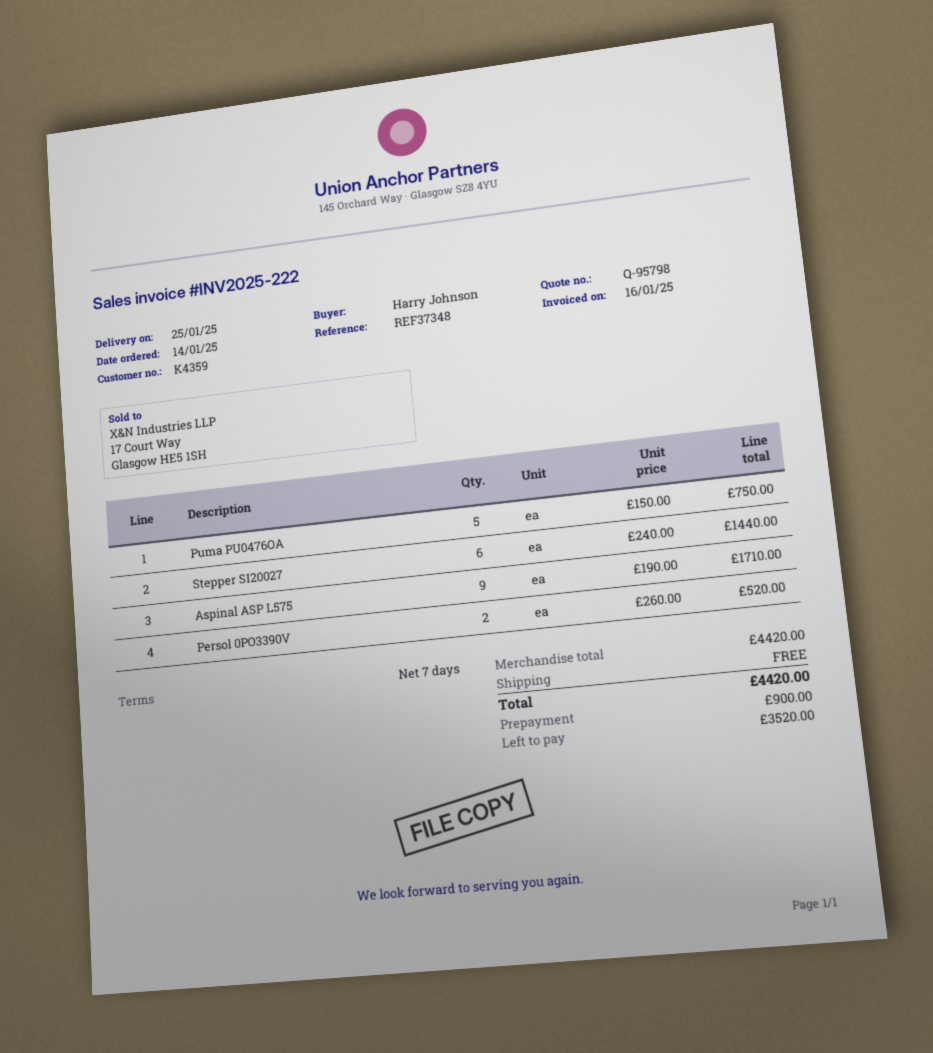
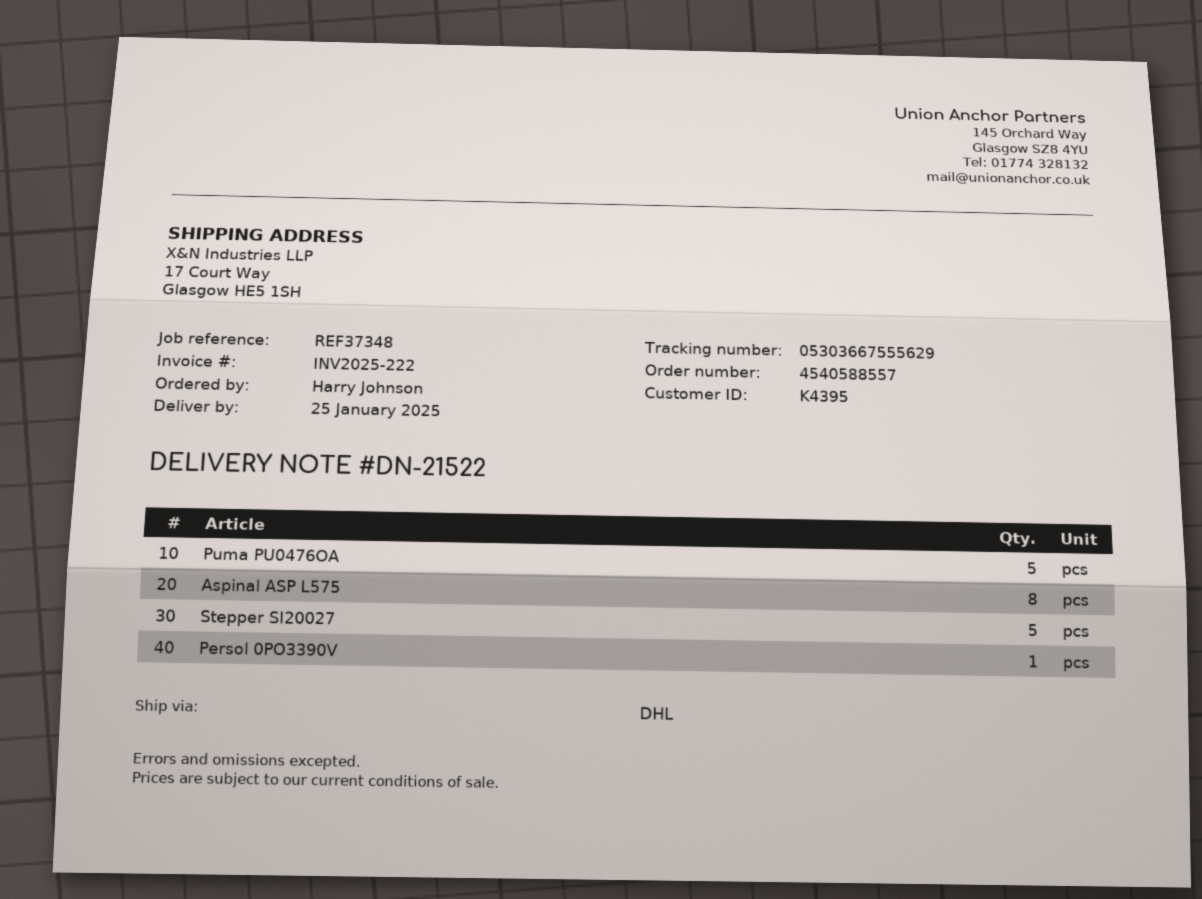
customer number: K4359 -> K4395
Stepper SI20027: 6 -> 5
Aspinal ASP L575: 9 -> 8
Persol 0PO3390V: 2 -> 1

